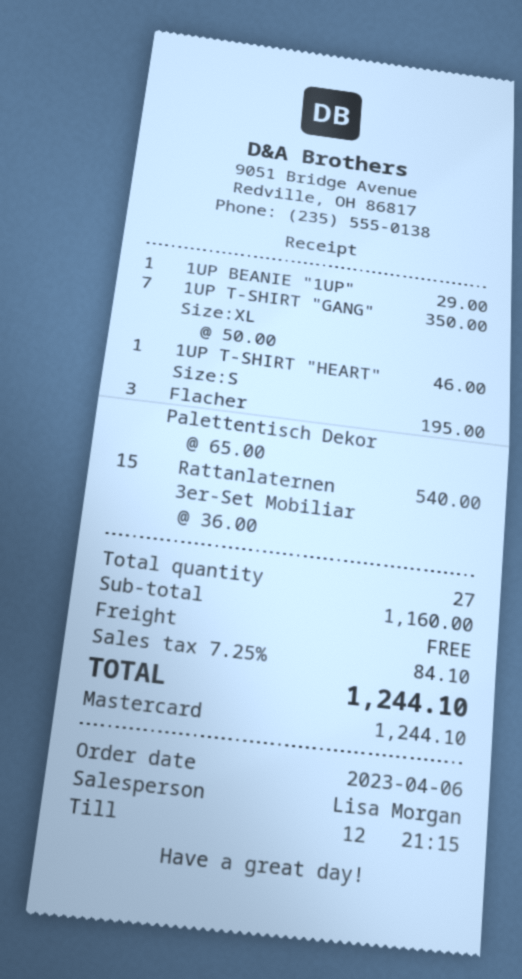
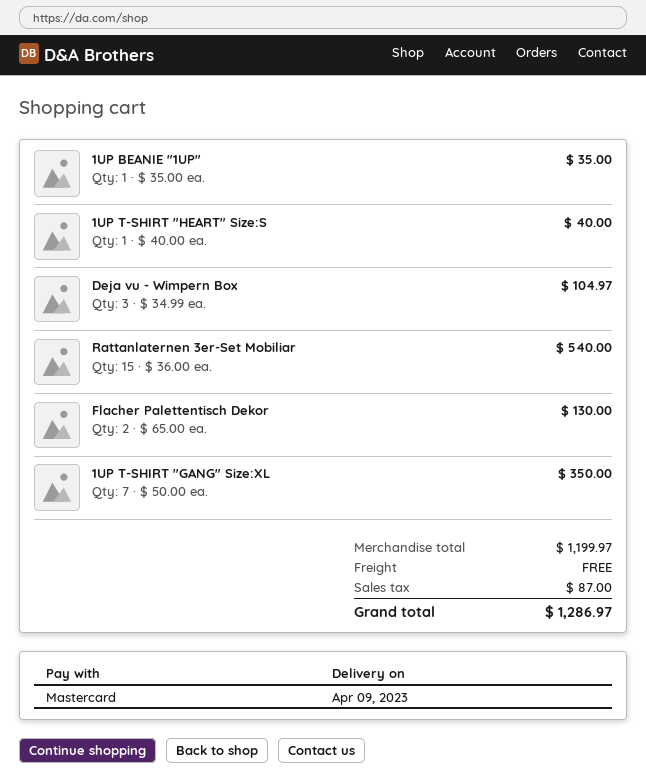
1UP BEANIE "1UP": 1 x 29.00 = 29.00 -> 1 x 35.00 = 35.00
1UP T-SHIRT "HEART" Size:S: 1 x 46.00 = 46.00 -> 1 x 40.00 = 40.00
Flacher Palettentisch Dekor: 3 x 65.00 = 195.00 -> 2 x 65.00 = 130.00
Deja vu - Wimpern Box: none -> 3 x 34.99 = 104.97
subtotal: 1160.00 -> 1199.97
tax: 84.10 -> 87.00
total: 1244.10 -> 1286.97

